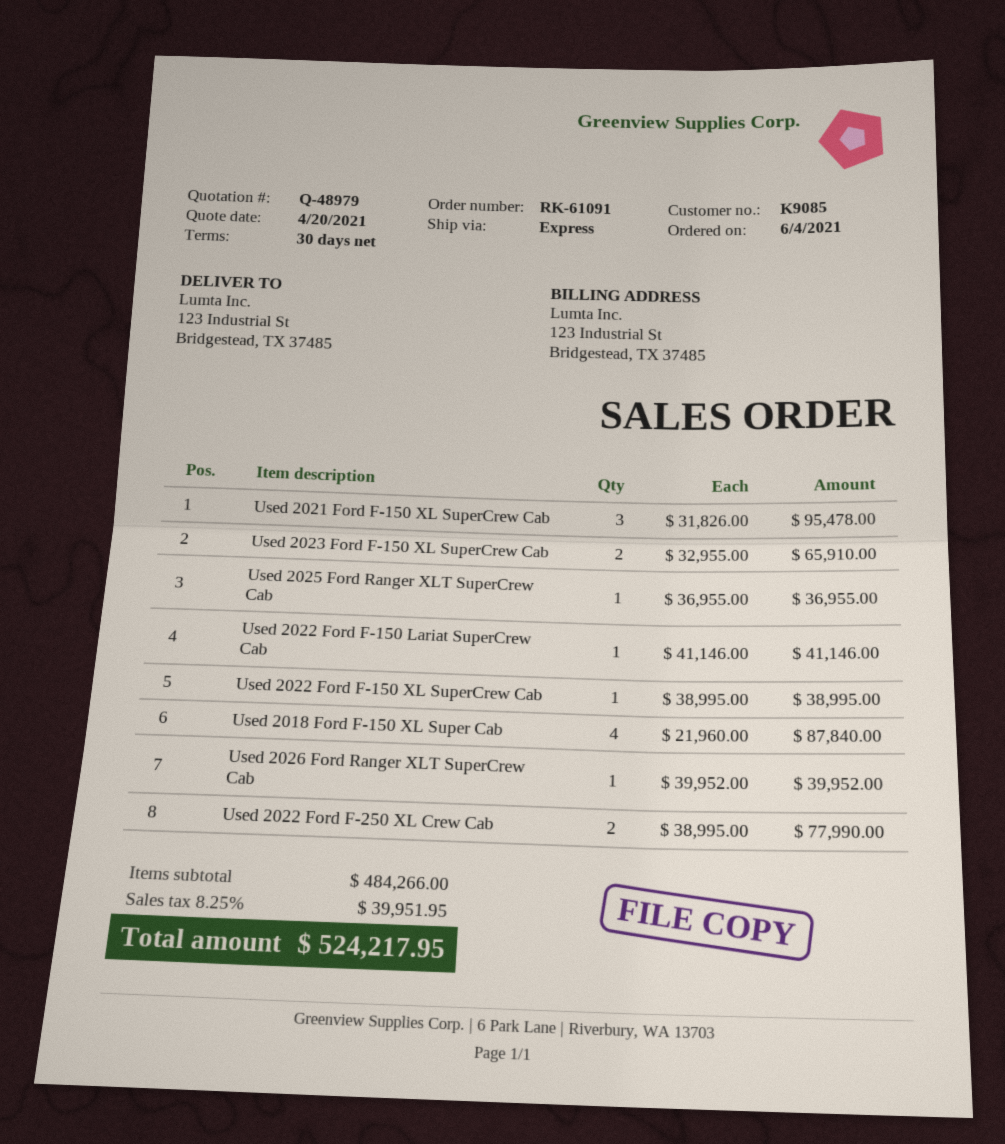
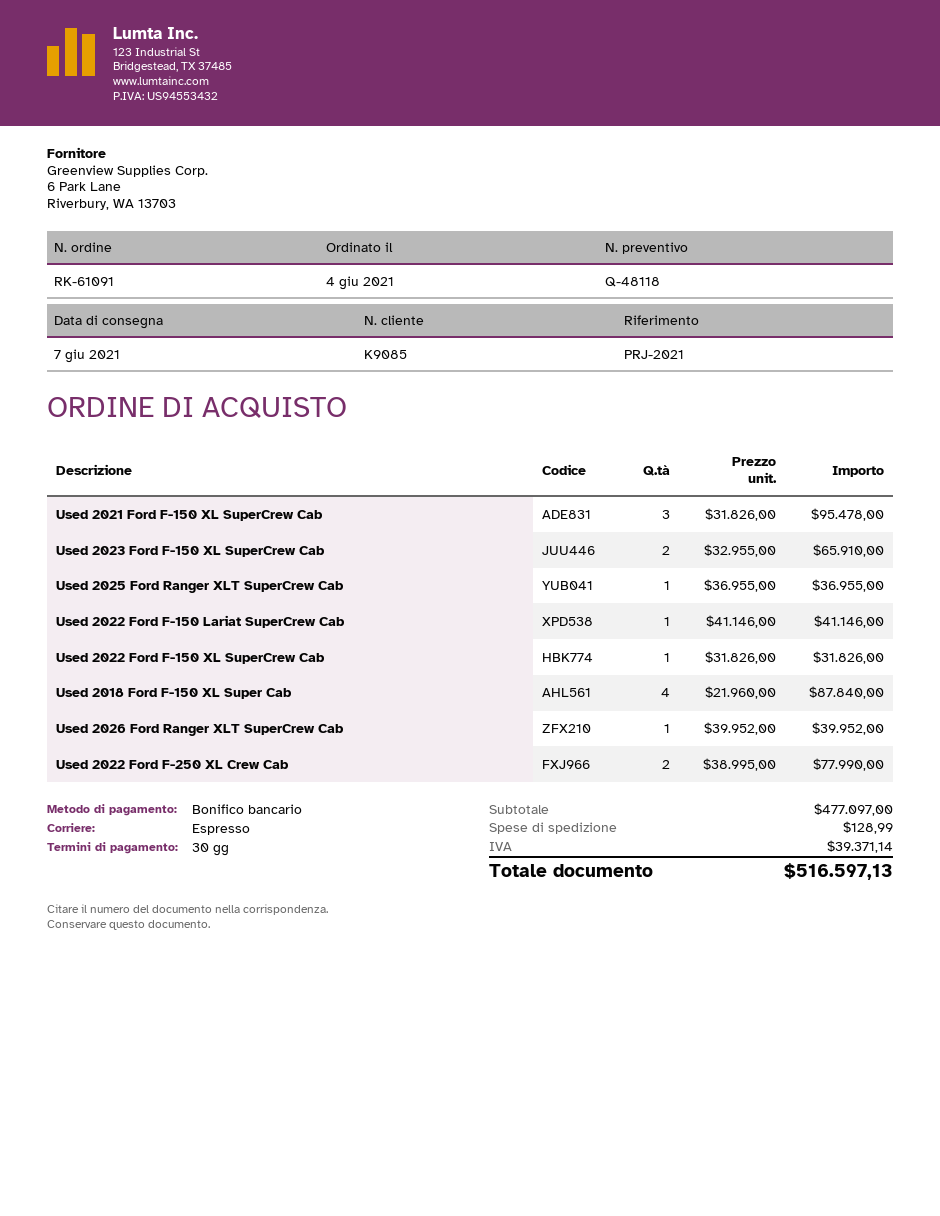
quote number: Q-48979 -> Q-48118
Used 2022 Ford F-150 XL SuperCrew Cab: 1 x 38995.00 = 38995.00 -> 1 x 31826.00 = 31826.00
subtotal: 484266.00 -> 477097.00
shipping: none -> 128.99
tax: 39951.95 -> 39371.14
total: 524217.95 -> 516597.13

